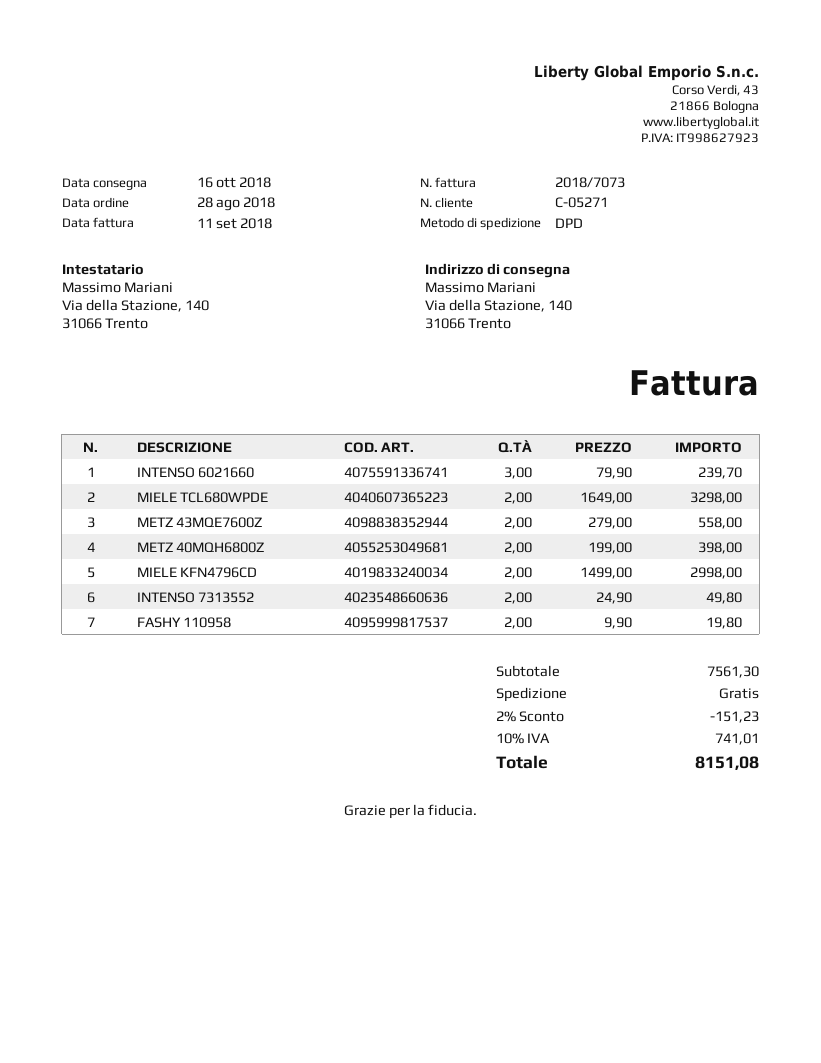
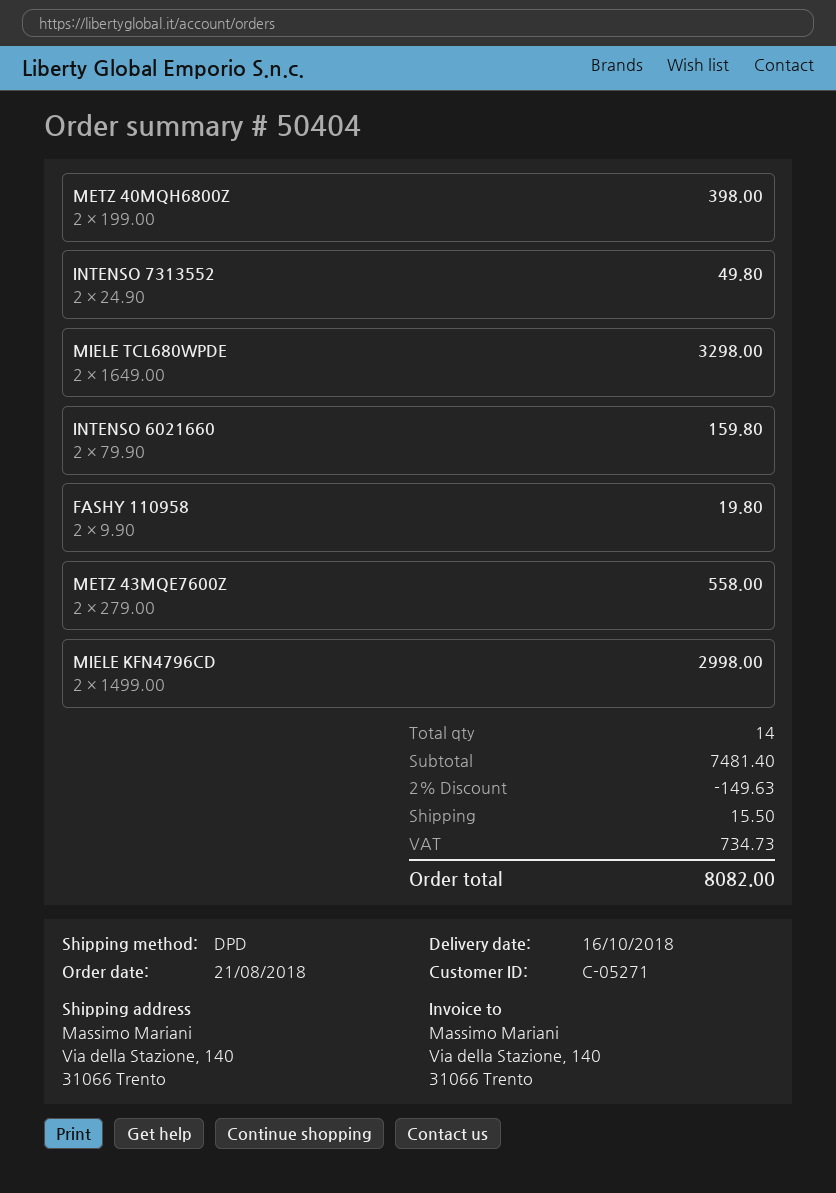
order date: 2018-08-28 -> 2018-08-21
INTENSO 6021660: 3 x 79.90 = 239.70 -> 2 x 79.90 = 159.80
subtotal: 7561.30 -> 7481.40
discount: 2% = 151.23 -> 2% = 149.63
shipping: 0.00 -> 15.50
tax: 741.01 -> 734.73
total: 8151.08 -> 8082.00

